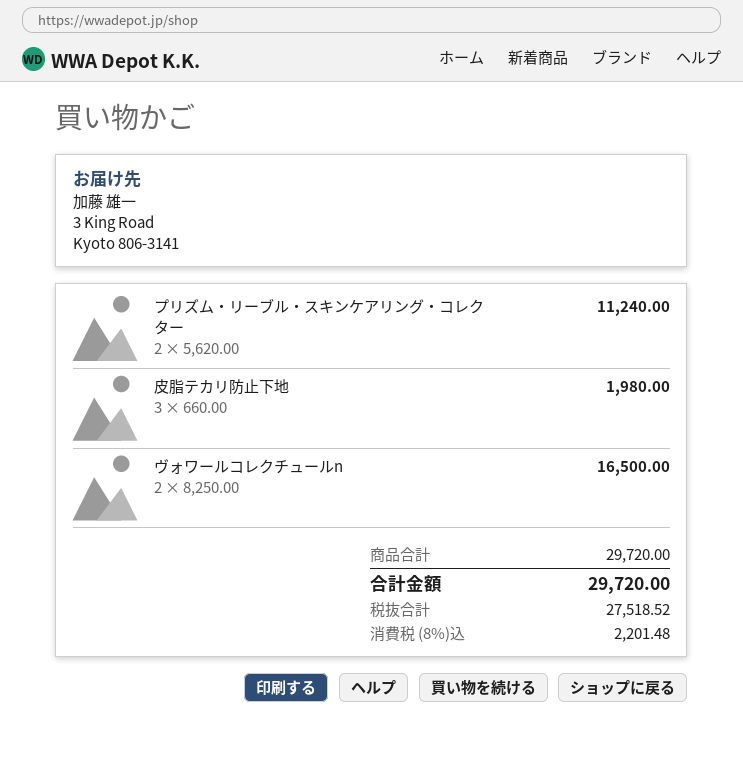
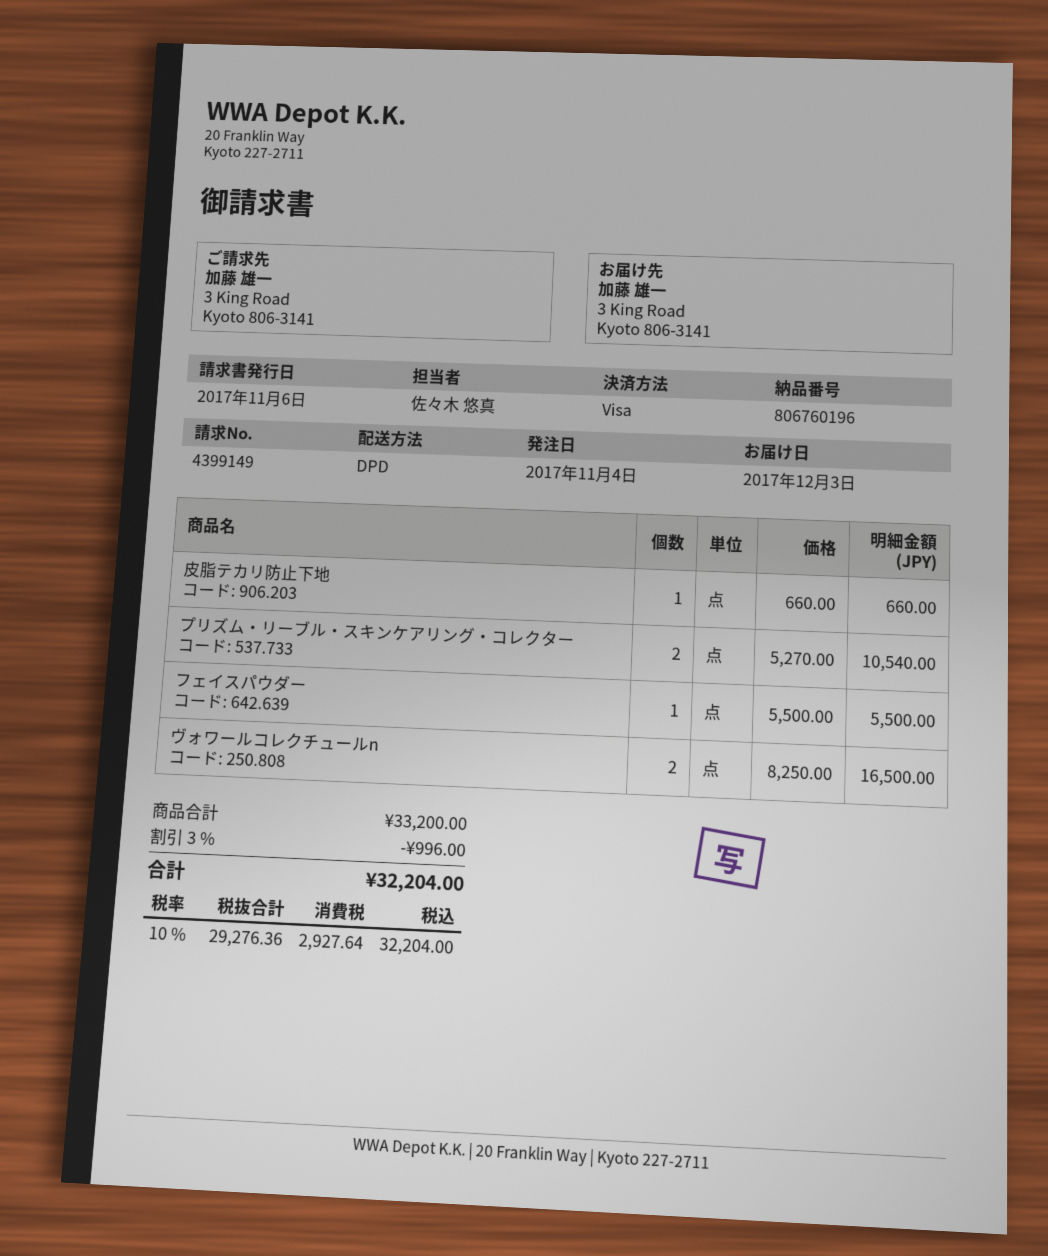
プリズム・リーブル・スキンケアリング・コレクター: 2 x 5620.00 = 11240.00 -> 2 x 5270.00 = 10540.00
皮脂テカリ防止下地: 3 x 660.00 = 1980.00 -> 1 x 660.00 = 660.00
フェイスパウダー: none -> 1 x 5500.00 = 5500.00
subtotal: 29720.00 -> 33200.00
discount: none -> 3% = 996.00
net: 27518.52 -> 29276.36
tax: 8% = 2201.48 -> 10% = 2927.64
total: 29720.00 -> 32204.00

